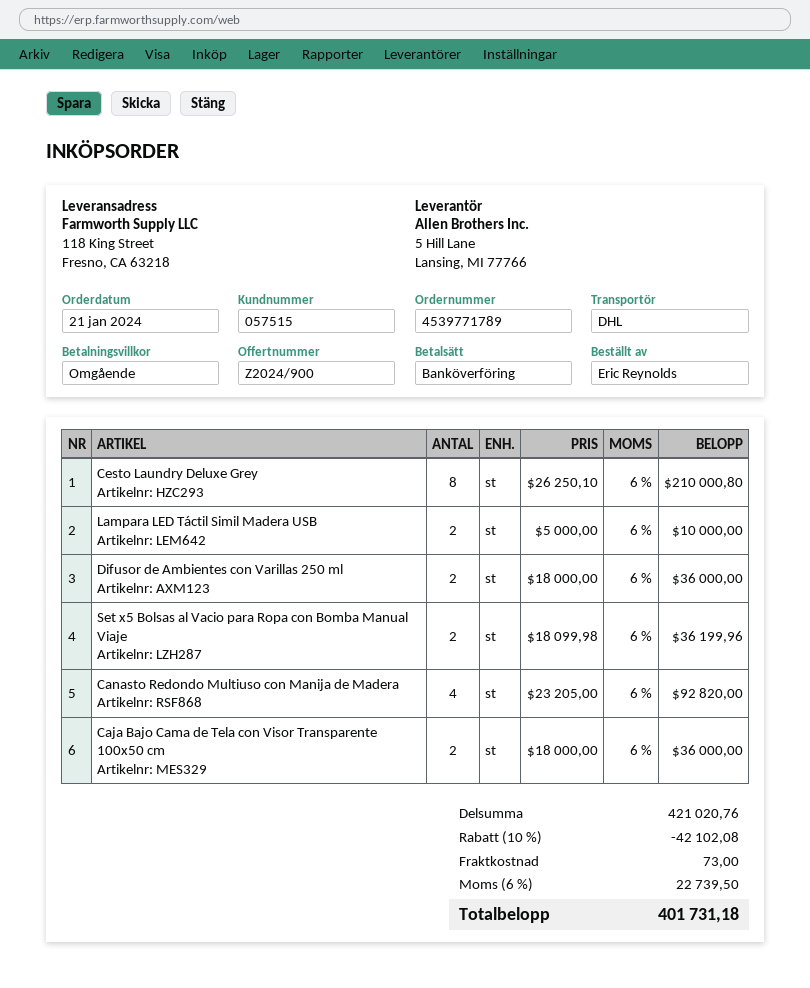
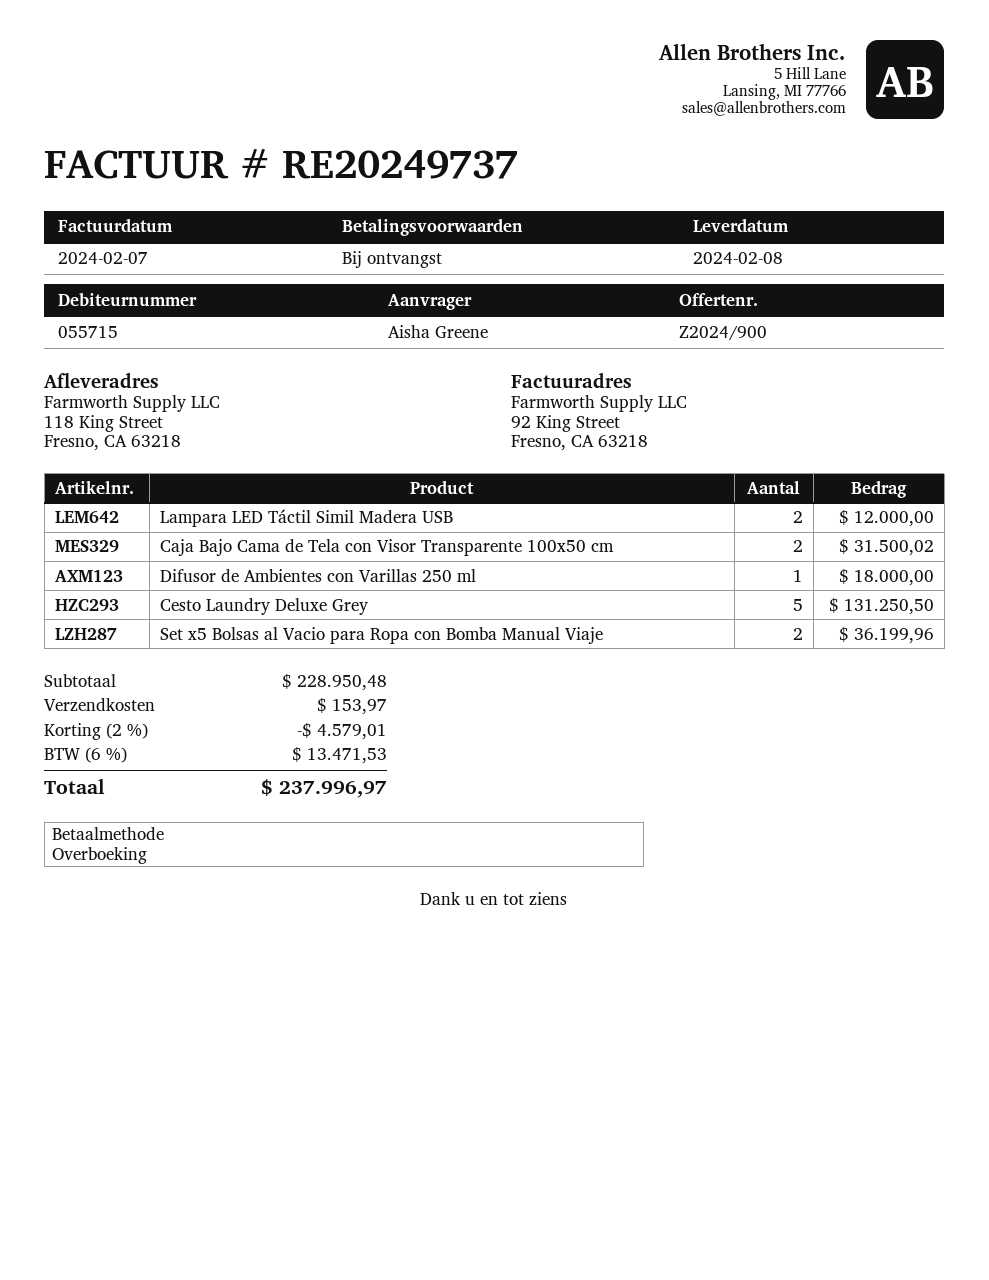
customer number: 057515 -> 055715
ordered by: Eric Reynolds -> Aisha Greene
Cesto Laundry Deluxe Grey: 8 for 210000.80 -> 5 for 131250.50
Lampara LED Táctil Simil Madera USB: 2 for 10000.00 -> 2 for 12000.00
Difusor de Ambientes con Varillas 250 ml: 2 for 36000.00 -> 1 for 18000.00
Canasto Redondo Multiuso con Manija de Madera: 4 for 92820.00 -> none
Caja Bajo Cama de Tela con Visor Transparente 100x50 cm: 2 for 36000.00 -> 2 for 31500.02
subtotal: 421020.76 -> 228950.48
discount: 10% = 42102.08 -> 2% = 4579.01
shipping: 73.00 -> 153.97
tax: 6% = 22739.50 -> 6% = 13471.53
total: 401731.18 -> 237996.97

